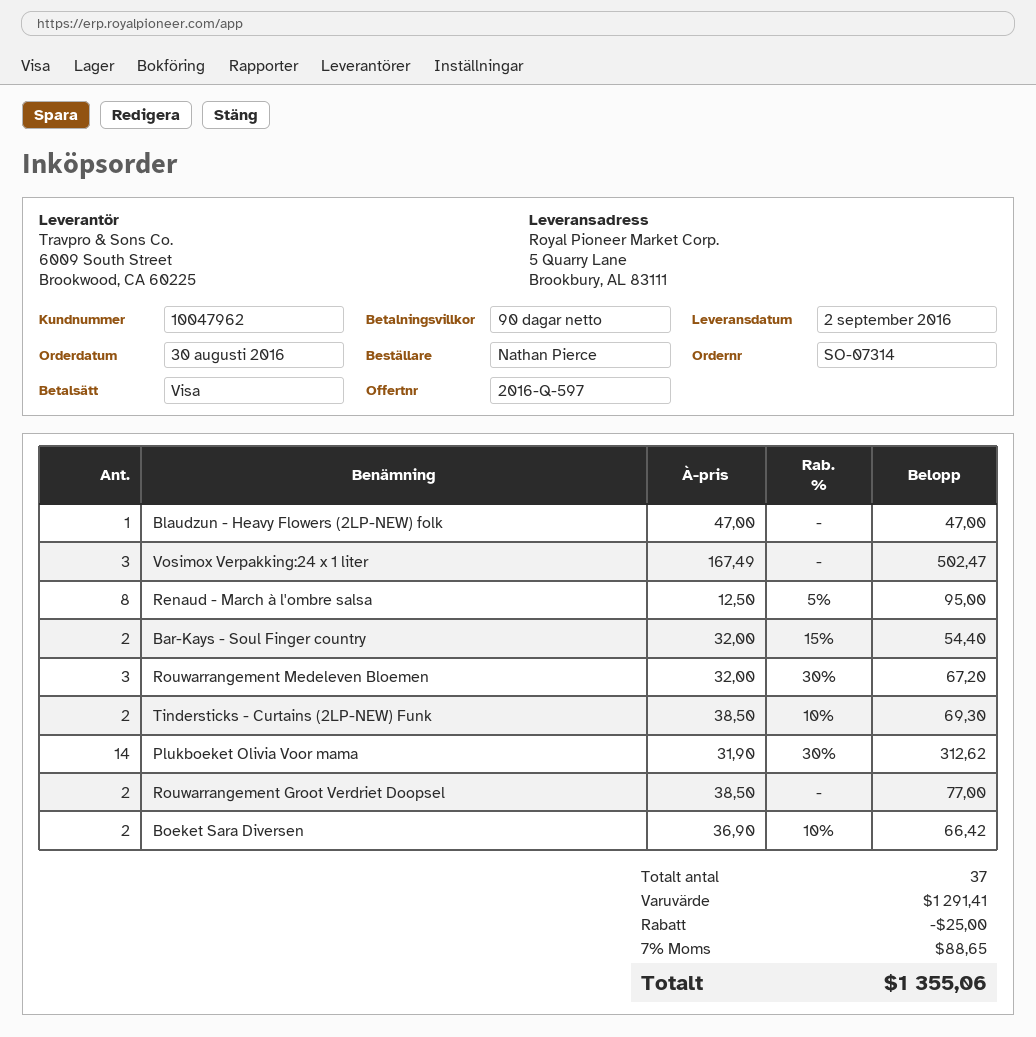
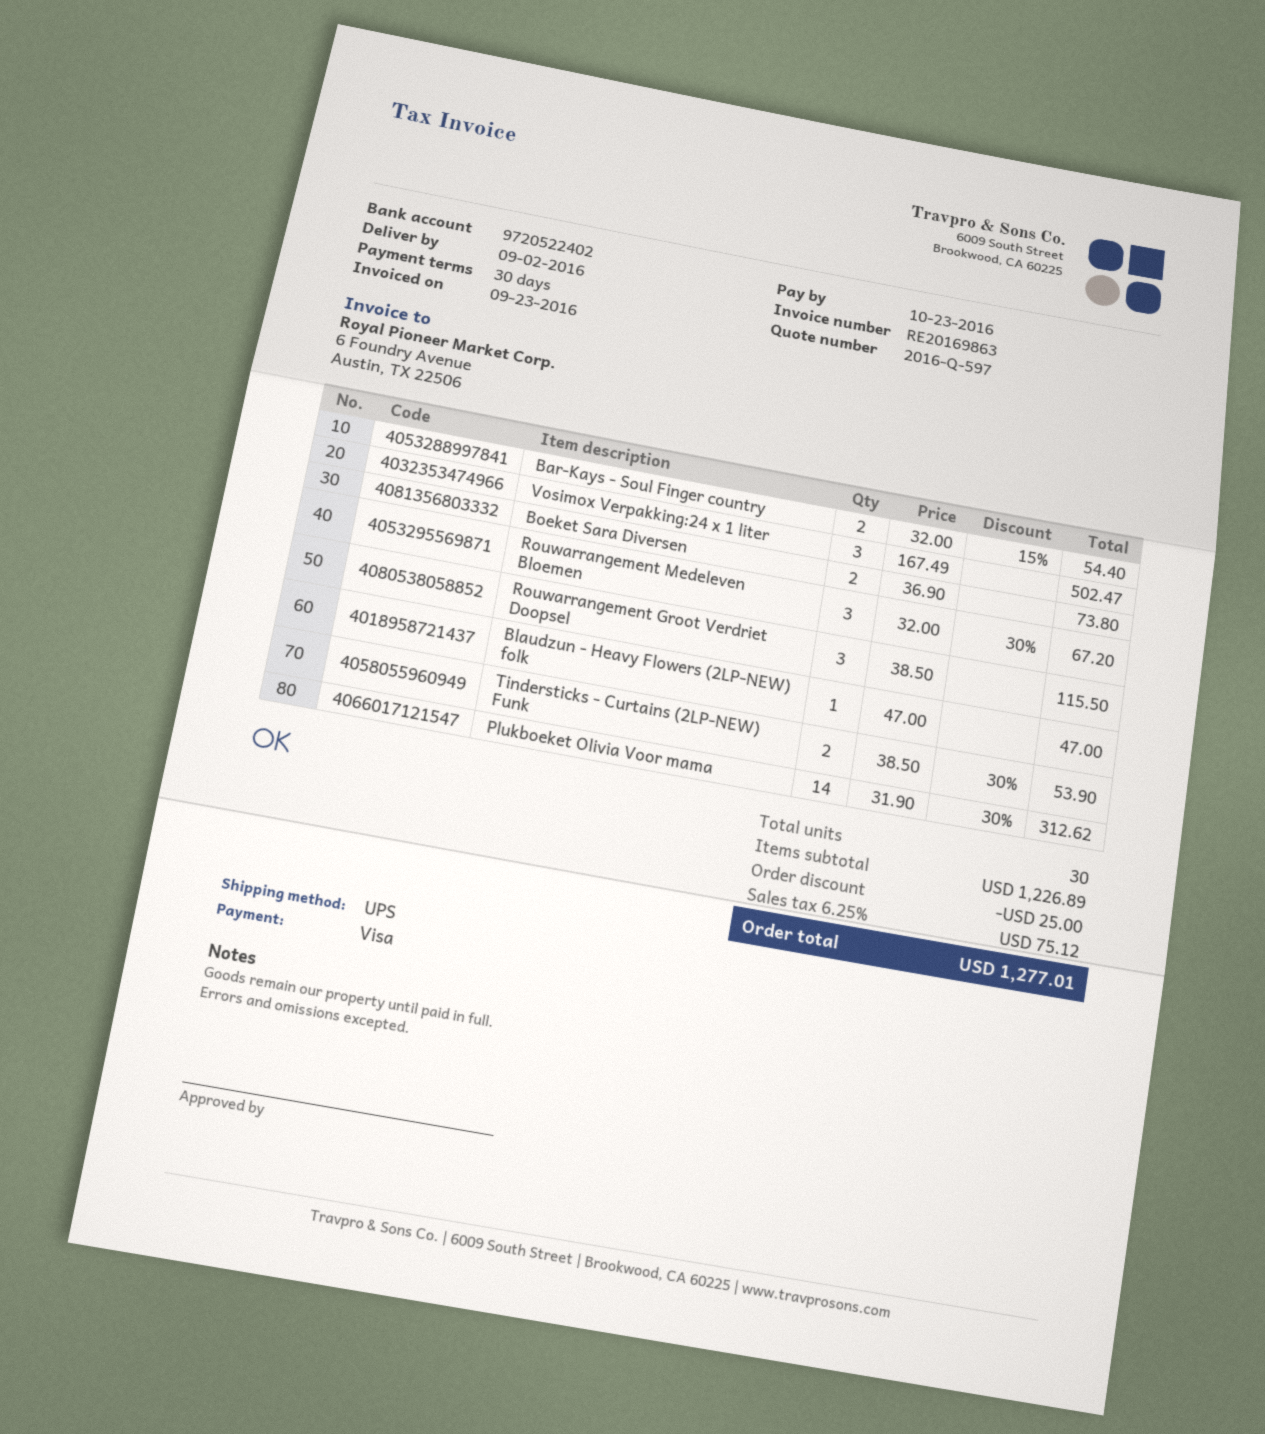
payment terms: 90 days -> 30 days
Renaud - March à l'ombre salsa: 8 x 12.50 - 5% = 95.00 -> none
Tindersticks - Curtains (2LP-NEW) Funk: 2 x 38.50 - 10% = 69.30 -> 2 x 38.50 - 30% = 53.90
Rouwarrangement Groot Verdriet Doopsel: 2 x 38.50 = 77.00 -> 3 x 38.50 = 115.50
Boeket Sara Diversen: 2 x 36.90 - 10% = 66.42 -> 2 x 36.90 = 73.80
total quantity: 37 -> 30
subtotal: 1291.41 -> 1226.89
tax: 7% = 88.65 -> 6.25% = 75.12
total: 1355.06 -> 1277.01

